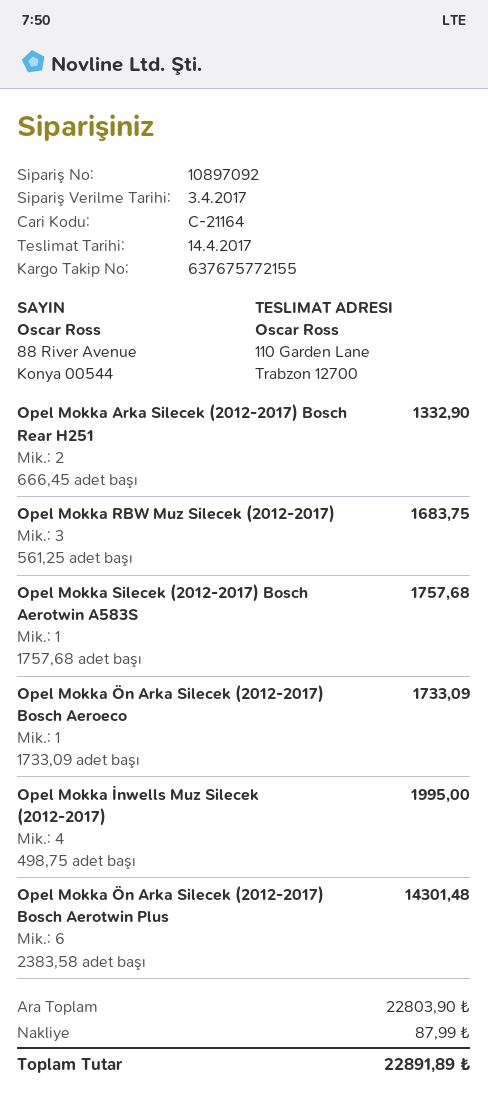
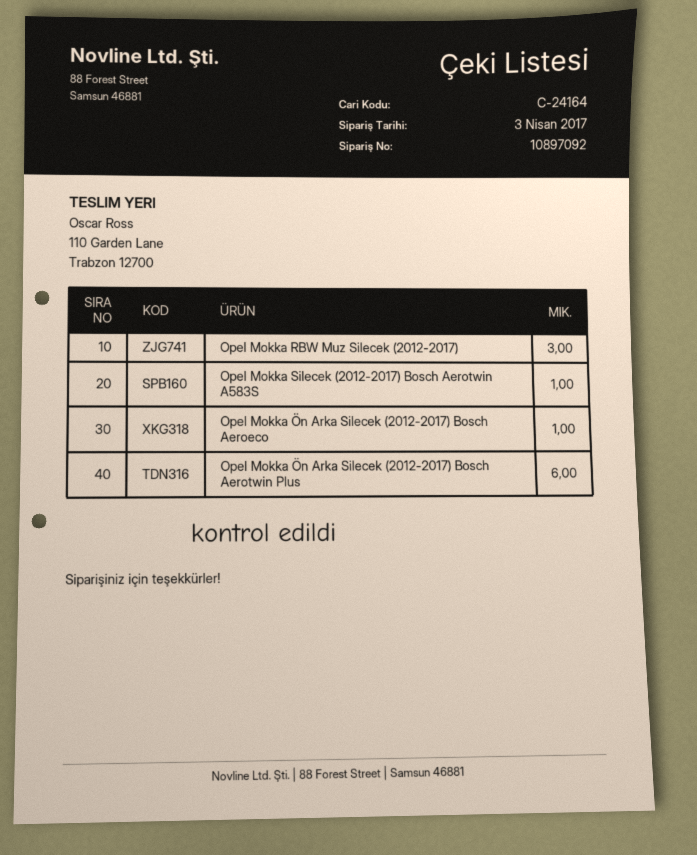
customer number: C-21164 -> C-24164
Opel Mokka Arka Silecek (2012-2017) Bosch Rear H251: 2 -> none
Opel Mokka İnwells Muz Silecek (2012-2017): 4 -> none

